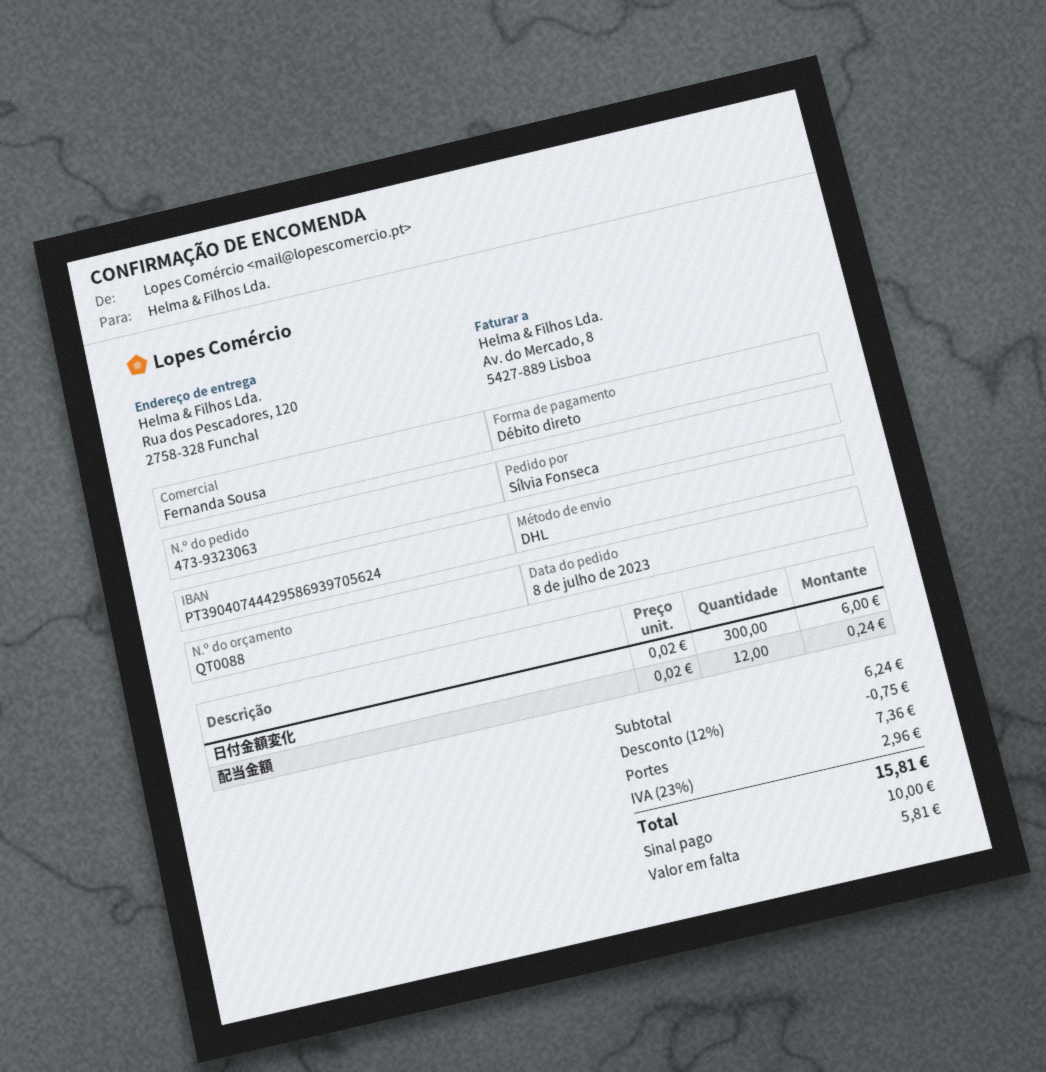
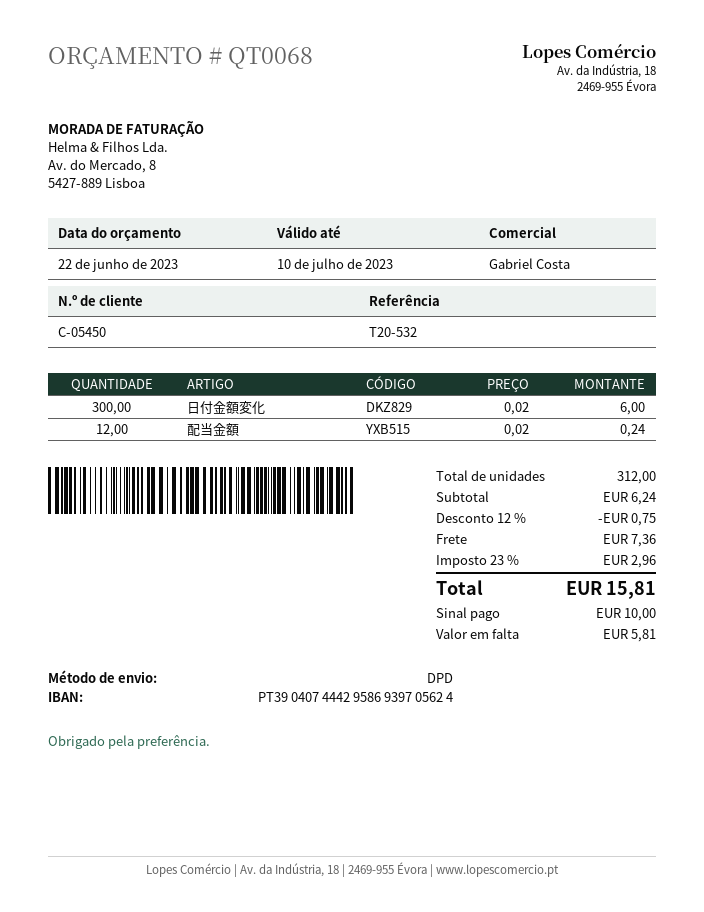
quote number: QT0088 -> QT0068
sales rep: Fernanda Sousa -> Gabriel Costa
shipping method: DHL -> DPD

